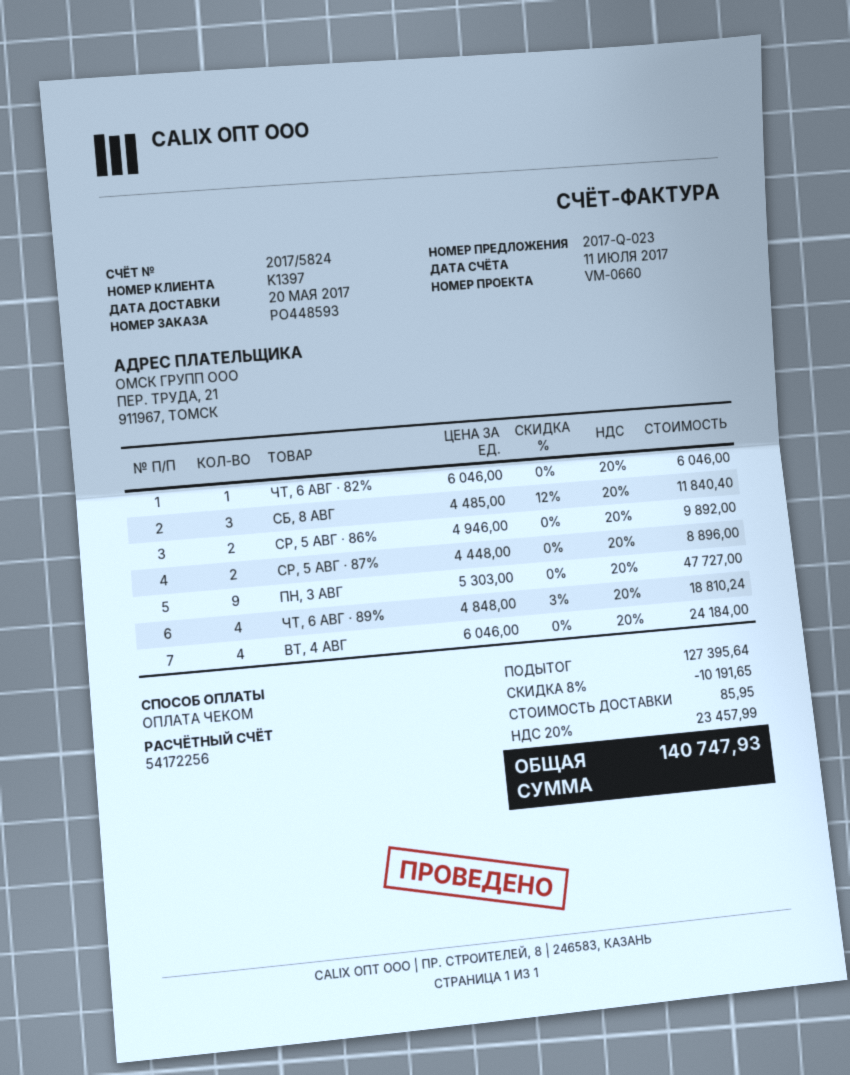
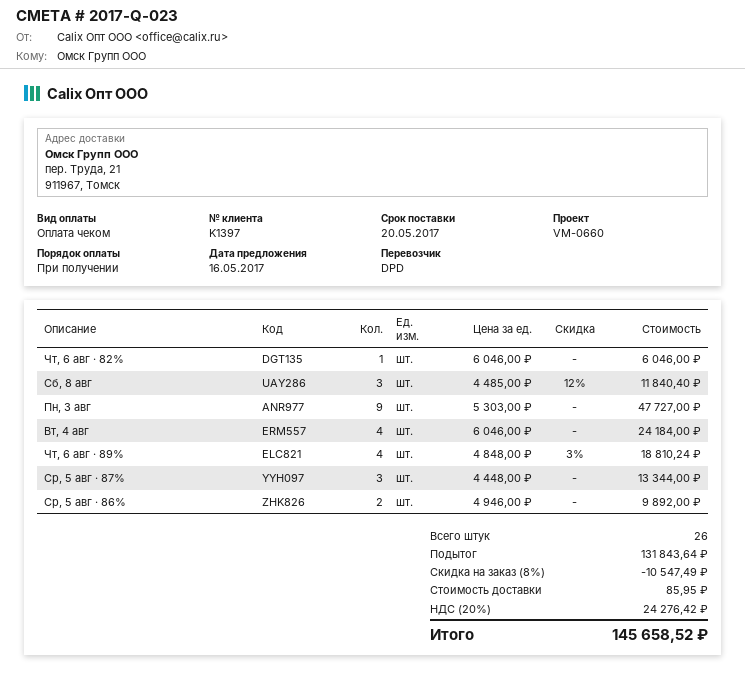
СР, 5 АВГ · 87%: 2 x 4448.00 = 8896.00 -> 3 x 4448.00 = 13344.00
subtotal: 127395.64 -> 131843.64
discount: 8% = 10191.65 -> 8% = 10547.49
tax: 20% = 23457.99 -> 20% = 24276.42
total: 140747.93 -> 145658.52

